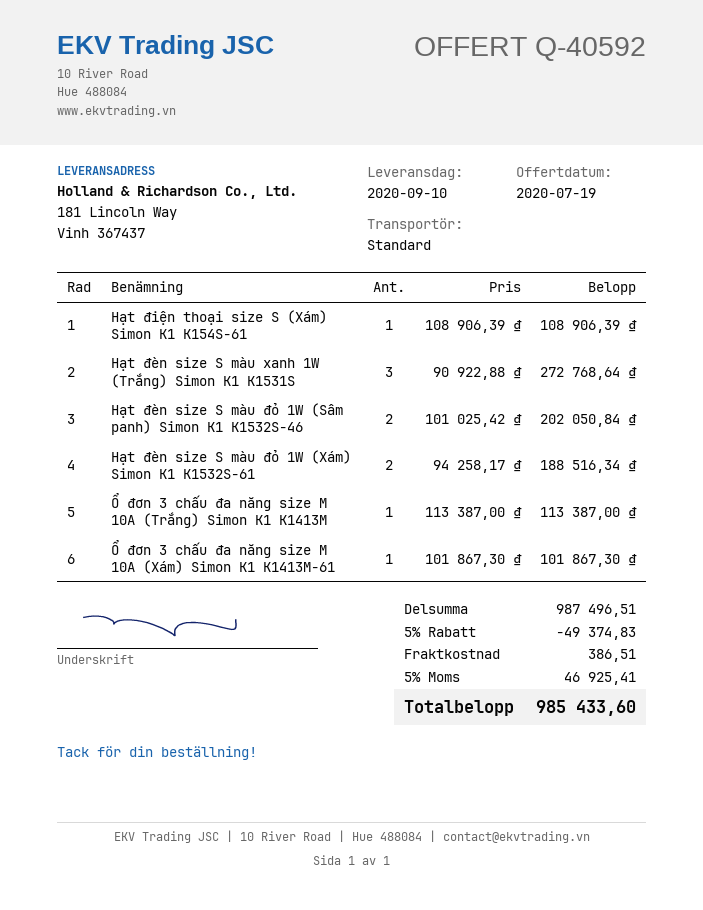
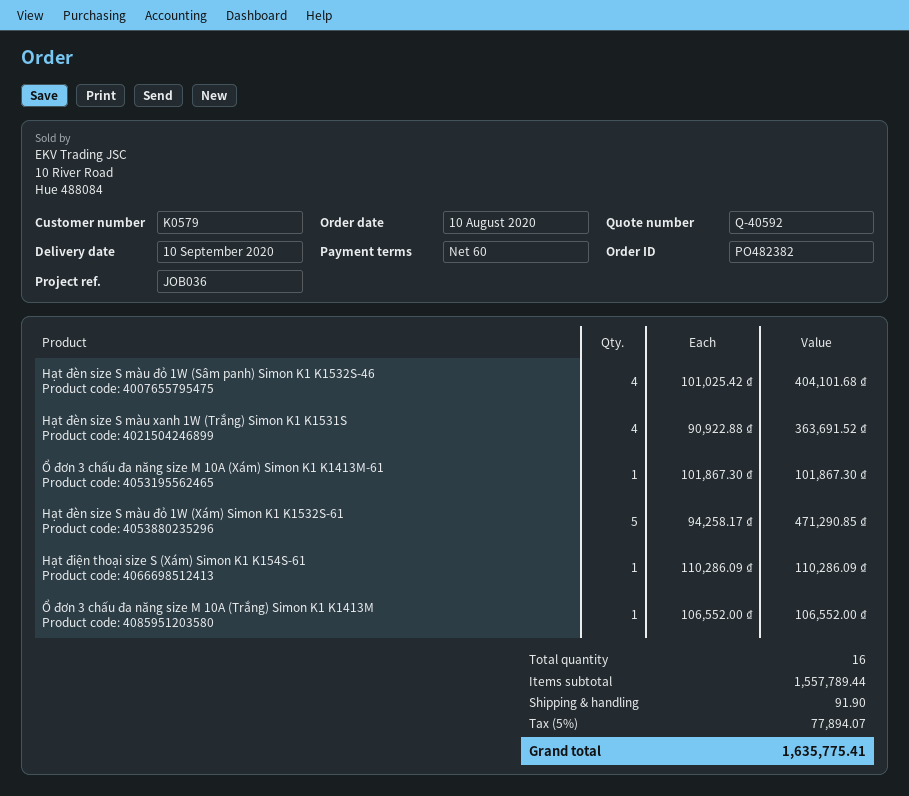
Hạt điện thoại size S (Xám) Simon K1 K154S-61: 1 x 108906.39 = 108906.39 -> 1 x 110286.09 = 110286.09
Hạt đèn size S màu xanh 1W (Trắng) Simon K1 K1531S: 3 x 90922.88 = 272768.64 -> 4 x 90922.88 = 363691.52
Hạt đèn size S màu đỏ 1W (Sâm panh) Simon K1 K1532S-46: 2 x 101025.42 = 202050.84 -> 4 x 101025.42 = 404101.68
Hạt đèn size S màu đỏ 1W (Xám) Simon K1 K1532S-61: 2 x 94258.17 = 188516.34 -> 5 x 94258.17 = 471290.85
Ổ đơn 3 chấu đa năng size M 10A (Trắng) Simon K1 K1413M: 1 x 113387.00 = 113387.00 -> 1 x 106552.00 = 106552.00
subtotal: 987496.51 -> 1557789.44
discount: 5% = 49374.83 -> none
shipping: 386.51 -> 91.90
tax: 5% = 46925.41 -> 5% = 77894.07
total: 985433.60 -> 1635775.41

